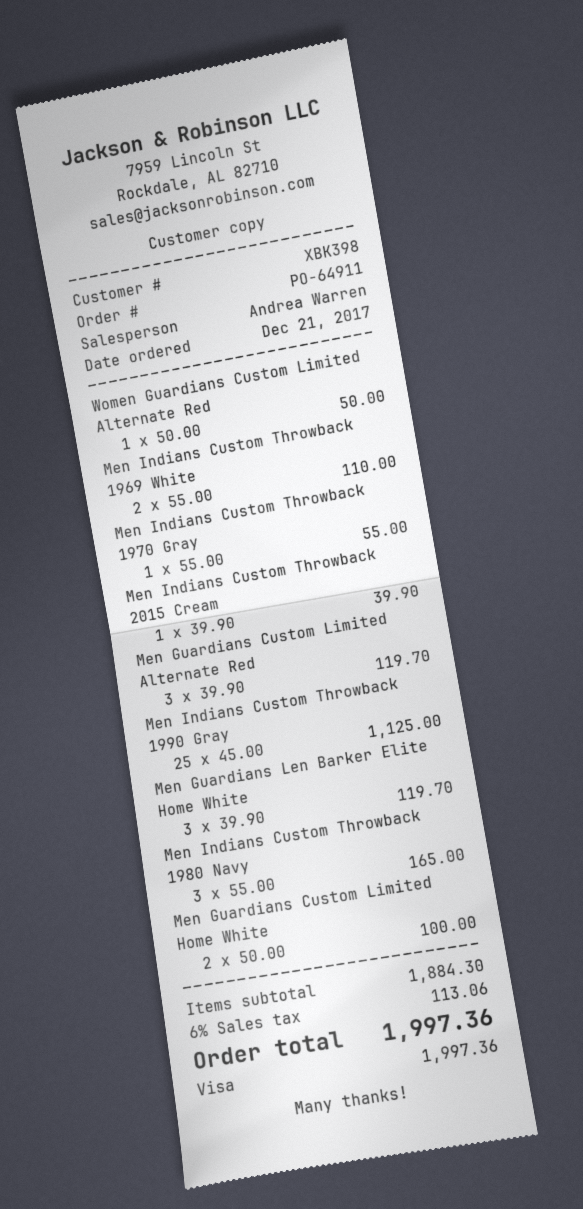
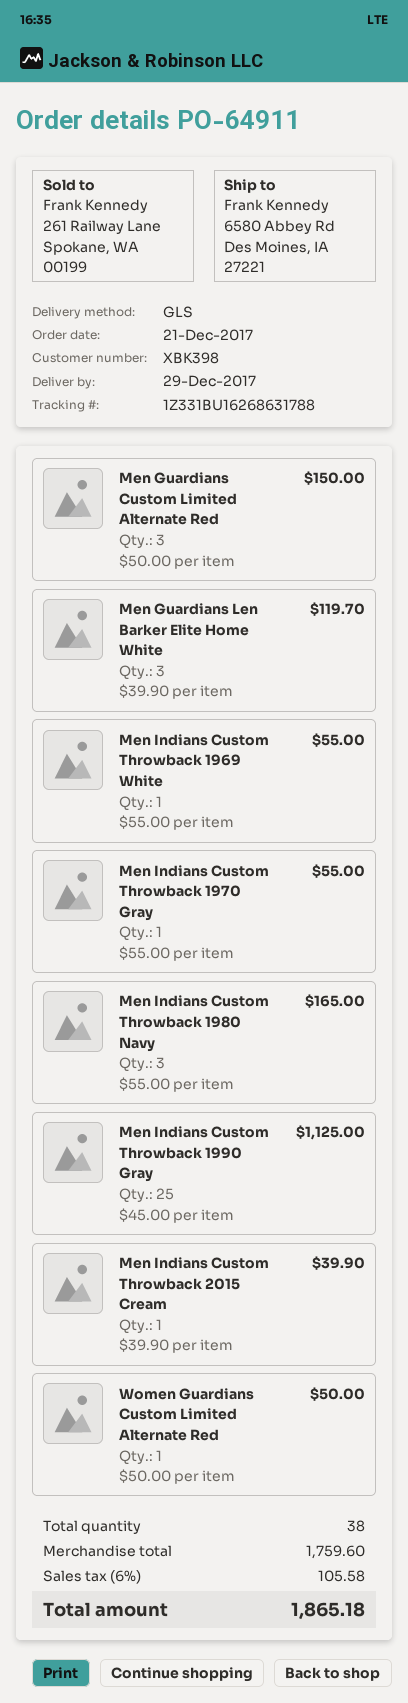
Men Indians Custom Throwback 1969 White: 2 x 55.00 = 110.00 -> 1 x 55.00 = 55.00
Men Guardians Custom Limited Alternate Red: 3 x 39.90 = 119.70 -> 3 x 50.00 = 150.00
Men Guardians Custom Limited Home White: 2 x 50.00 = 100.00 -> none
subtotal: 1884.30 -> 1759.60
tax: 6% = 113.06 -> 6% = 105.58
total: 1997.36 -> 1865.18

